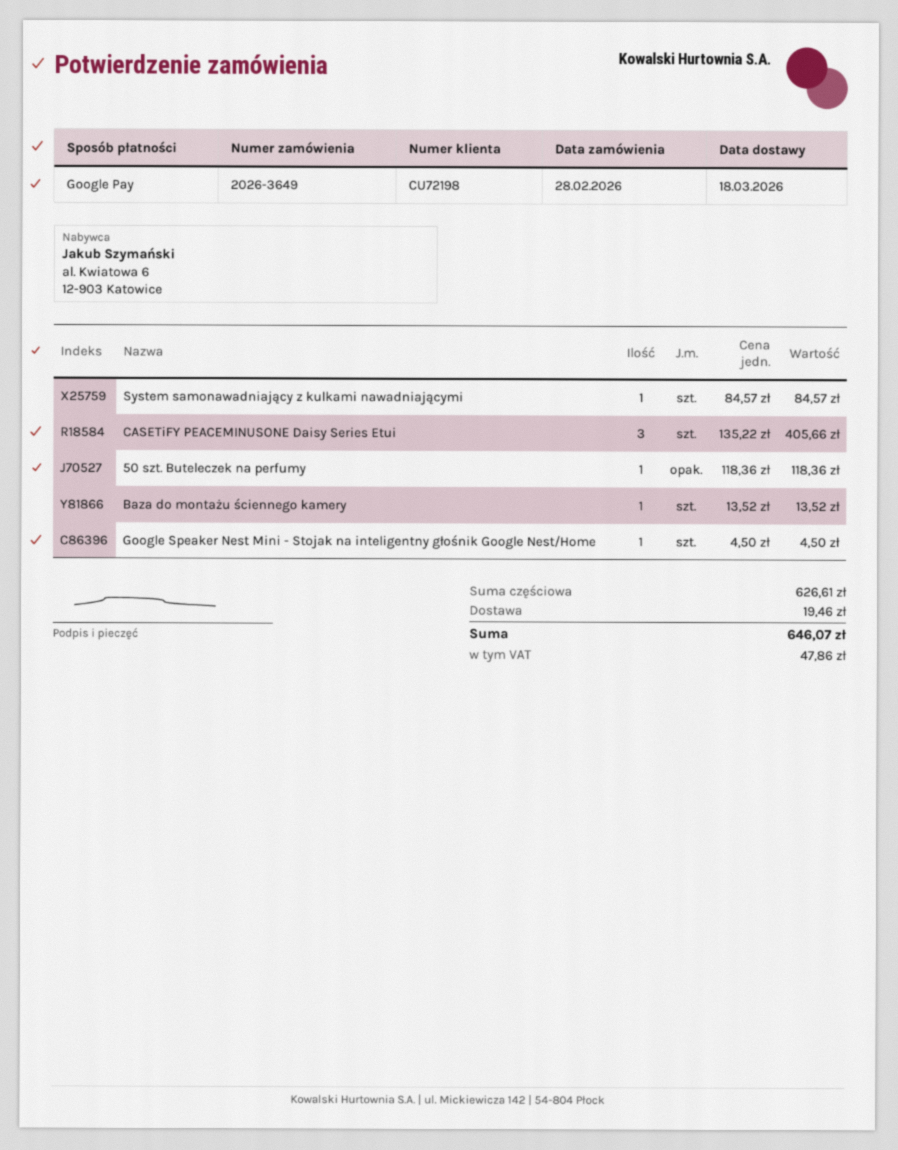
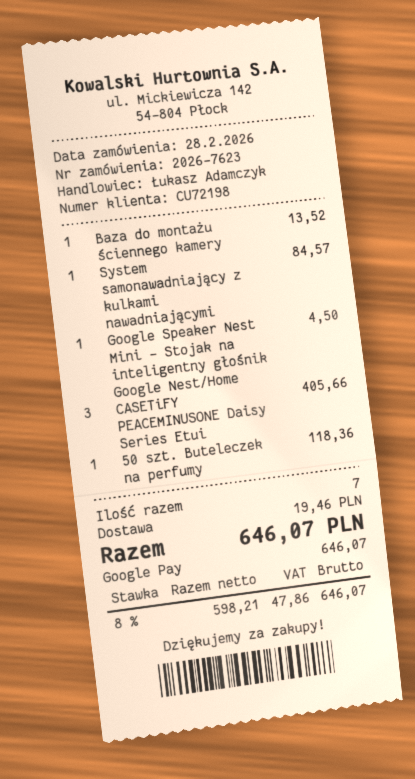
order number: 2026-3649 -> 2026-7623

